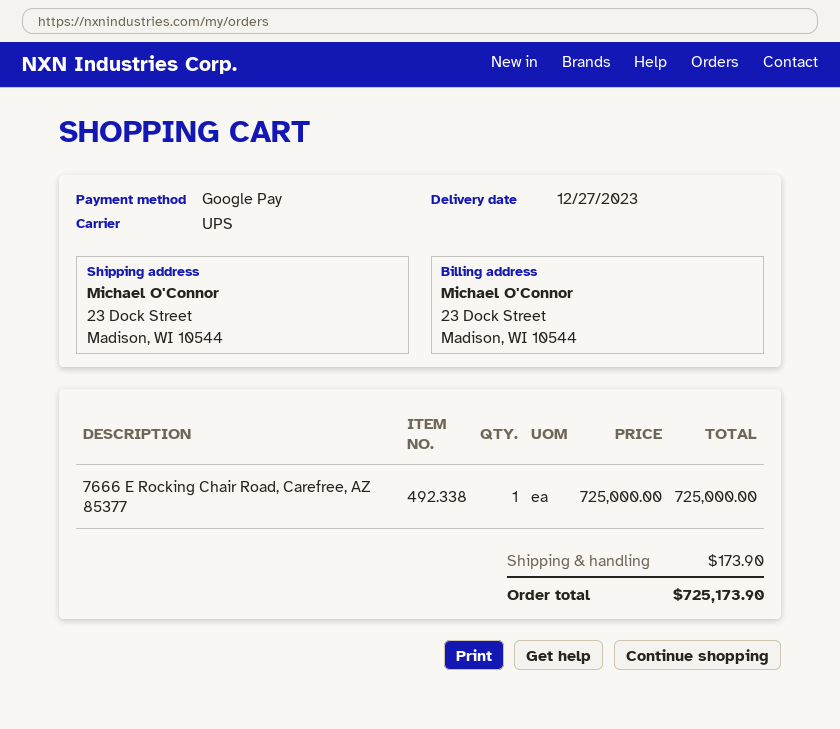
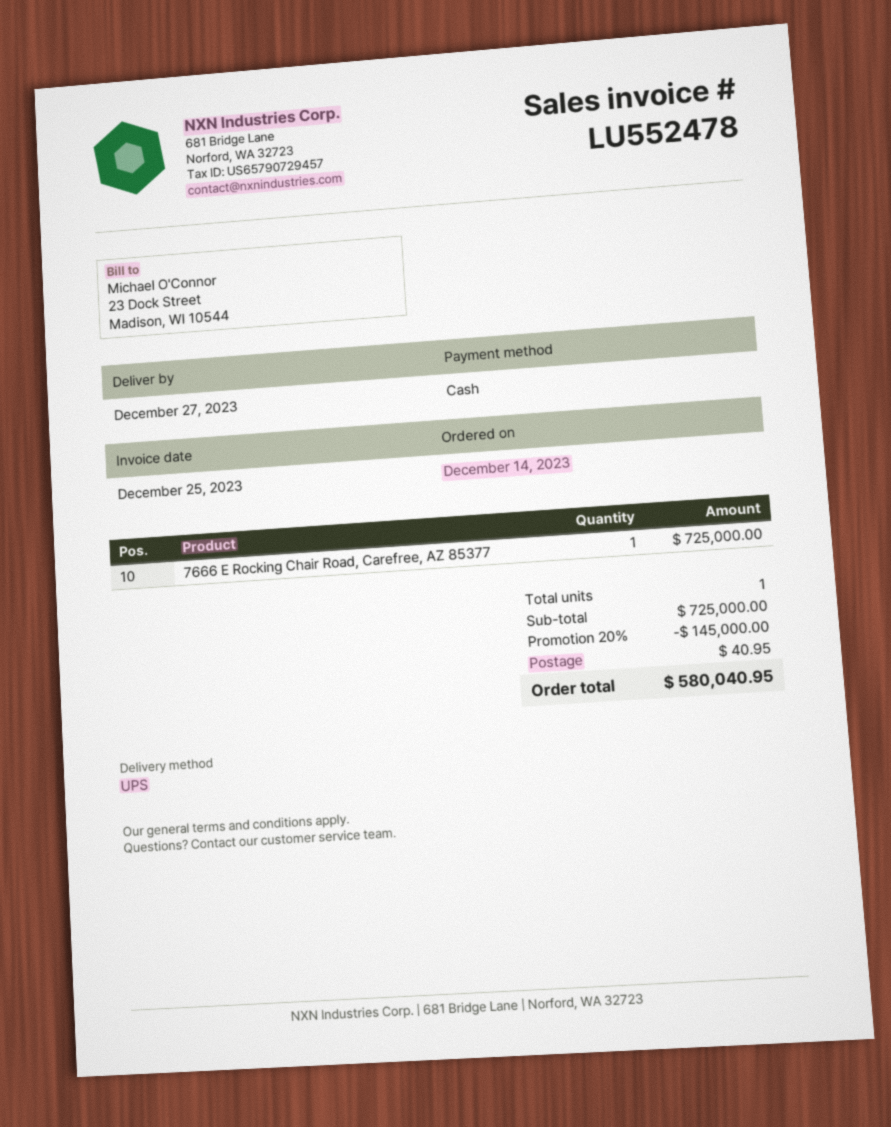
payment method: Google Pay -> cash
discount: none -> 20% = 145000.00
shipping: 173.90 -> 40.95
total: 725173.90 -> 580040.95

